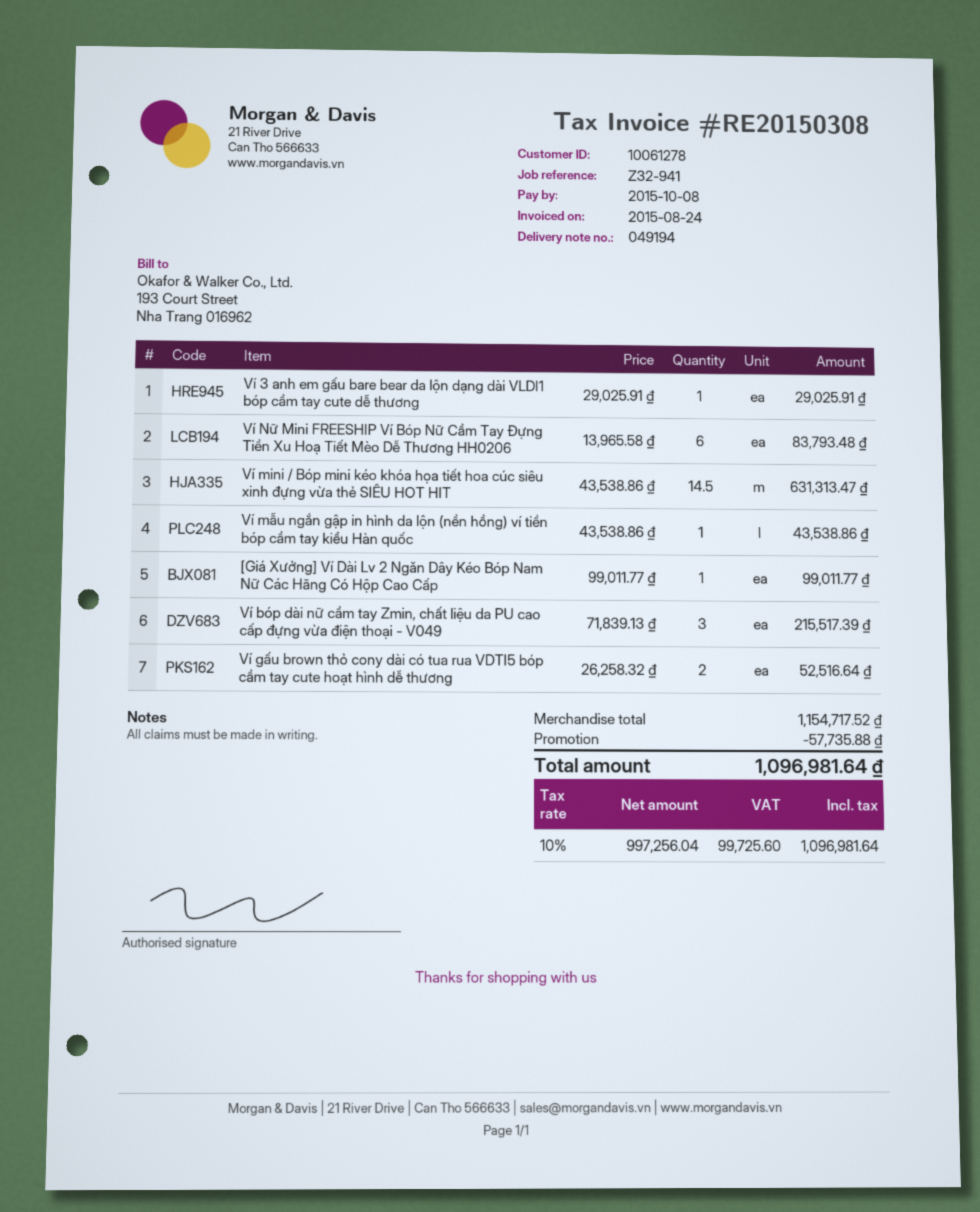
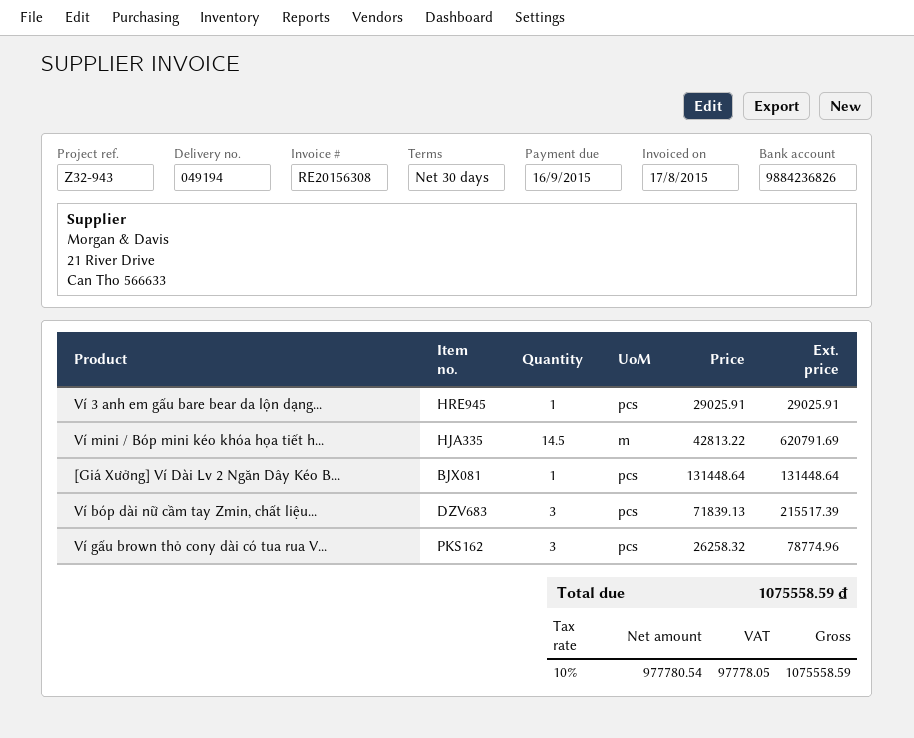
invoice number: RE20150308 -> RE20156308
invoice date: 2015-08-24 -> 2015-08-17
due date: 2015-10-08 -> 2015-09-16
reference: Z32-941 -> Z32-943
Ví Nữ Mini FREESHIP Ví Bóp Nữ Cầm Tay Đựng Tiền Xu Hoạ Tiết Mèo Dễ Thương HH0206: 6 x 13965.58 = 83793.48 -> none
Ví mini / Bóp mini kéo khóa họa tiết hoa cúc siêu xinh đựng vừa thẻ SIÊU HOT HIT: 14.5 x 43538.86 = 631313.47 -> 14.5 x 42813.22 = 620791.69
Ví mẫu ngắn gập in hình da lộn (nền hồng) ví tiền bóp cầm tay kiểu Hàn quốc: 1 x 43538.86 = 43538.86 -> none
[Giá Xưởng] Ví Dài Lv 2 Ngăn Dây Kéo Bóp Nam Nữ Các Hãng Có Hộp Cao Cấp: 1 x 99011.77 = 99011.77 -> 1 x 131448.64 = 131448.64
Ví gấu brown thỏ cony dài có tua rua VDTI5 bóp cầm tay cute hoạt hình dễ thương: 2 x 26258.32 = 52516.64 -> 3 x 26258.32 = 78774.96
discount: 57735.88 -> none
net: 997256.04 -> 977780.54
tax: 10% = 99725.60 -> 10% = 97778.05
total: 1096981.64 -> 1075558.59

